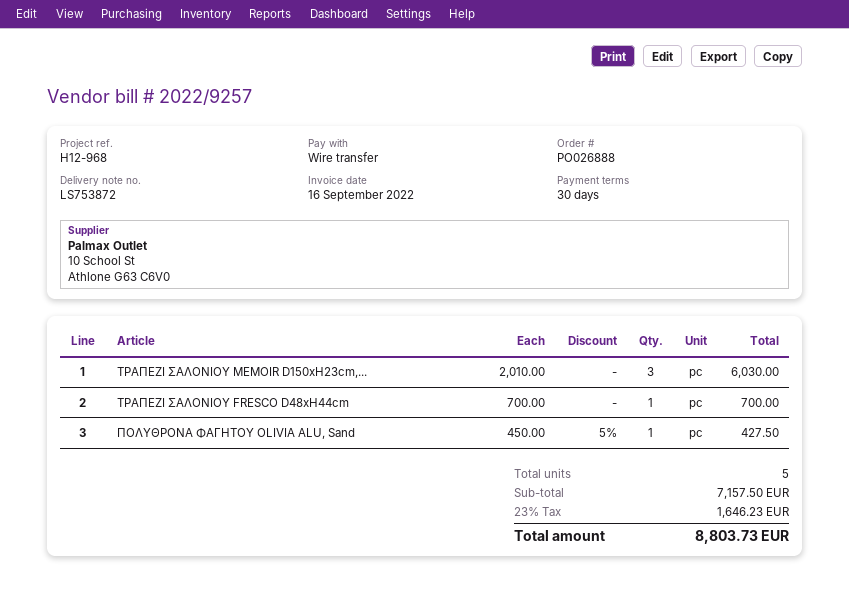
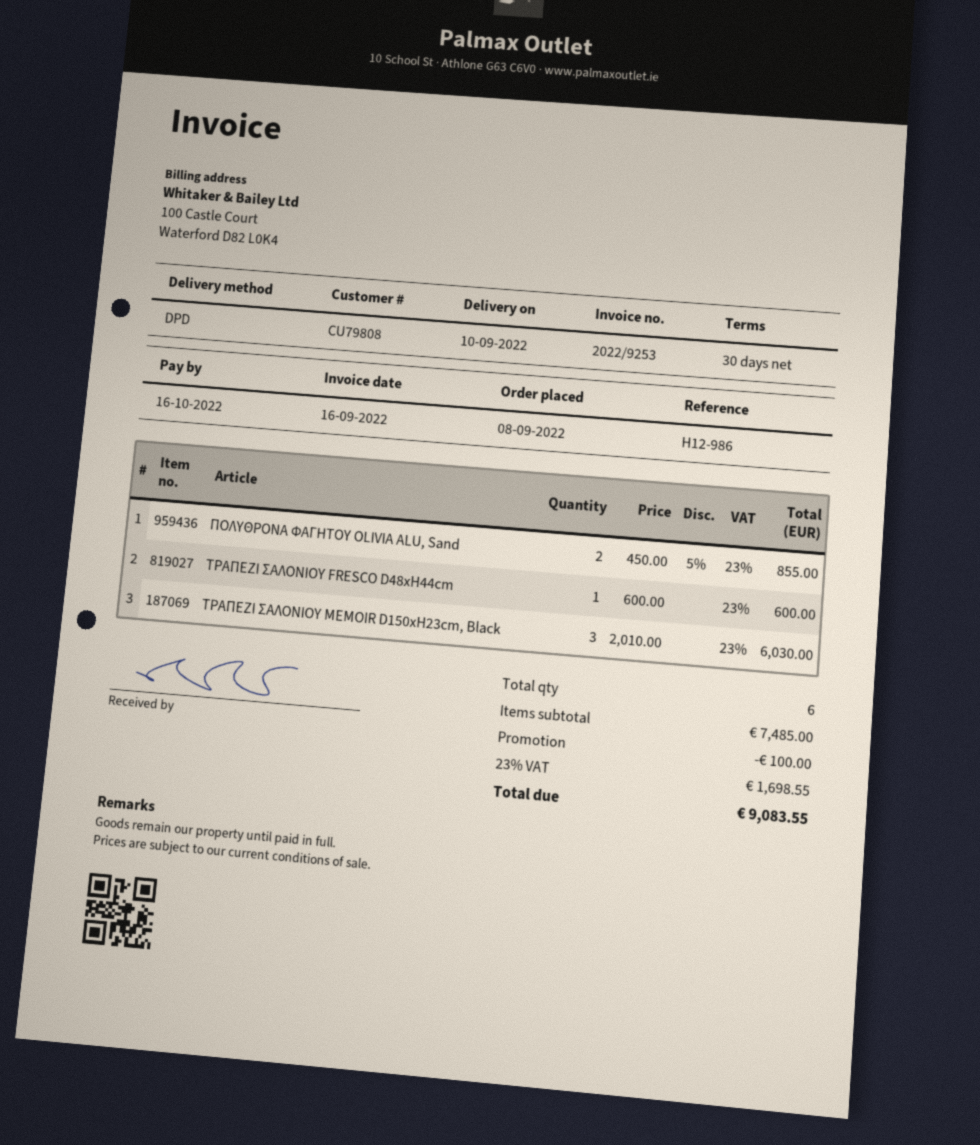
invoice number: 2022/9257 -> 2022/9253
reference: H12-968 -> H12-986
ΤΡΑΠΕΖΙ ΣΑΛΟΝΙΟΥ FRESCO D48xH44cm: 1 x 700.00 = 700.00 -> 1 x 600.00 = 600.00
ΠΟΛΥΘΡΟΝΑ ΦΑΓΗΤΟΥ OLIVIA ALU, Sand: 1 x 450.00 - 5% = 427.50 -> 2 x 450.00 - 5% = 855.00
total quantity: 5 -> 6
subtotal: 7157.50 -> 7485.00
discount: none -> 100.00
tax: 23% = 1646.23 -> 23% = 1698.55
total: 8803.73 -> 9083.55

